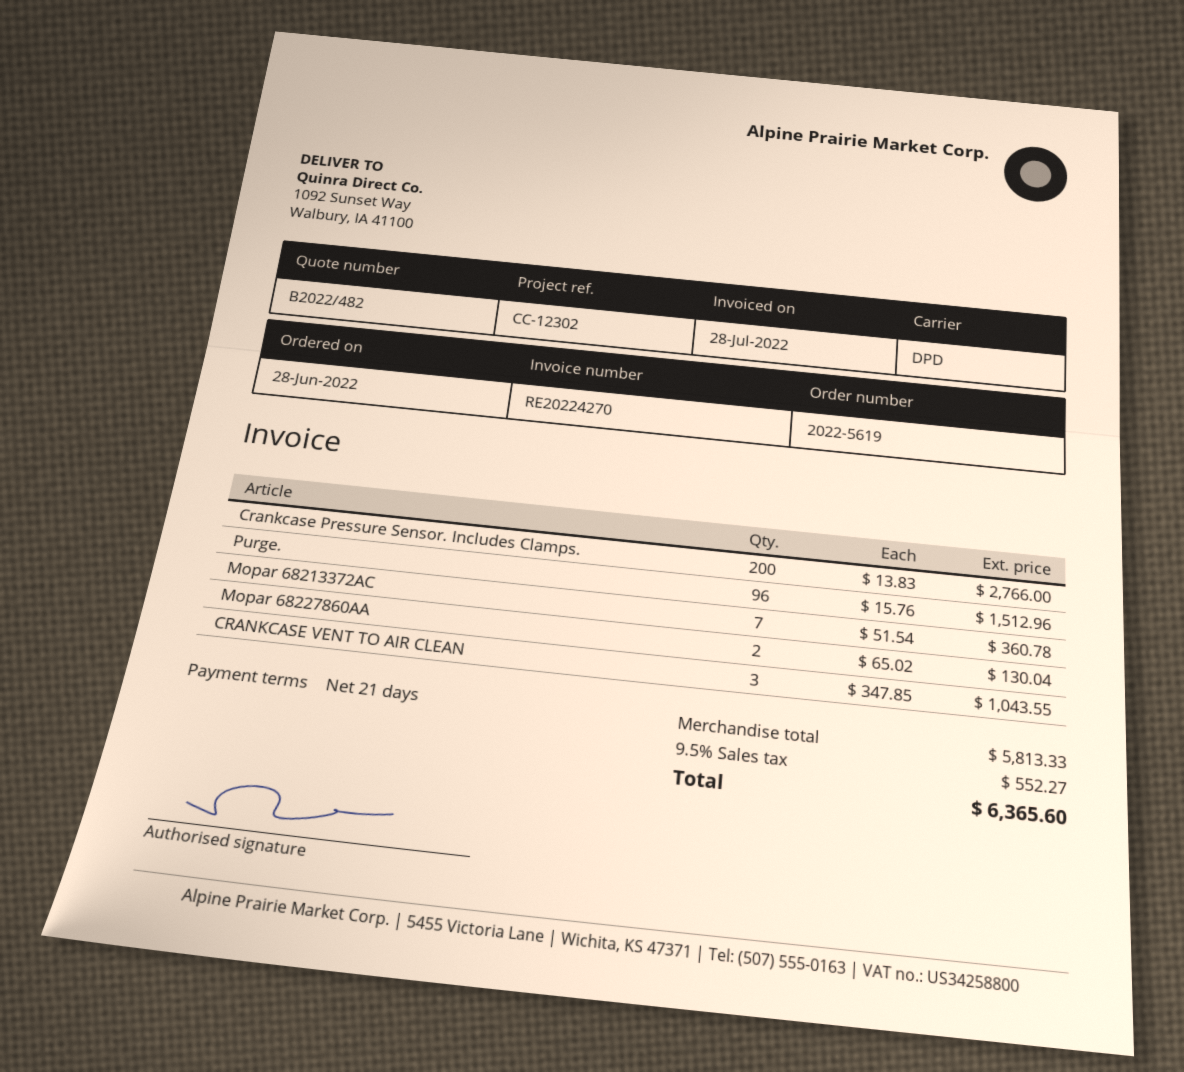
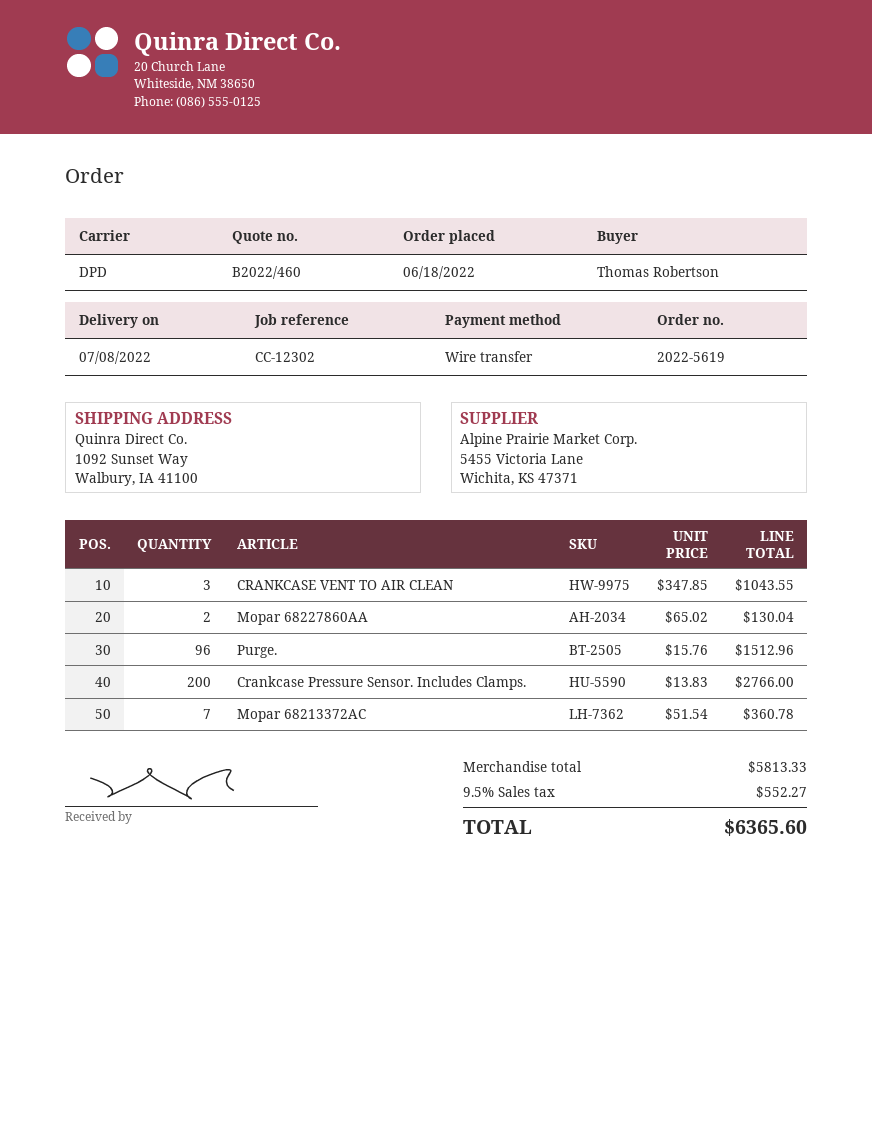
quote number: B2022/482 -> B2022/460
order date: 2022-06-28 -> 2022-06-18

